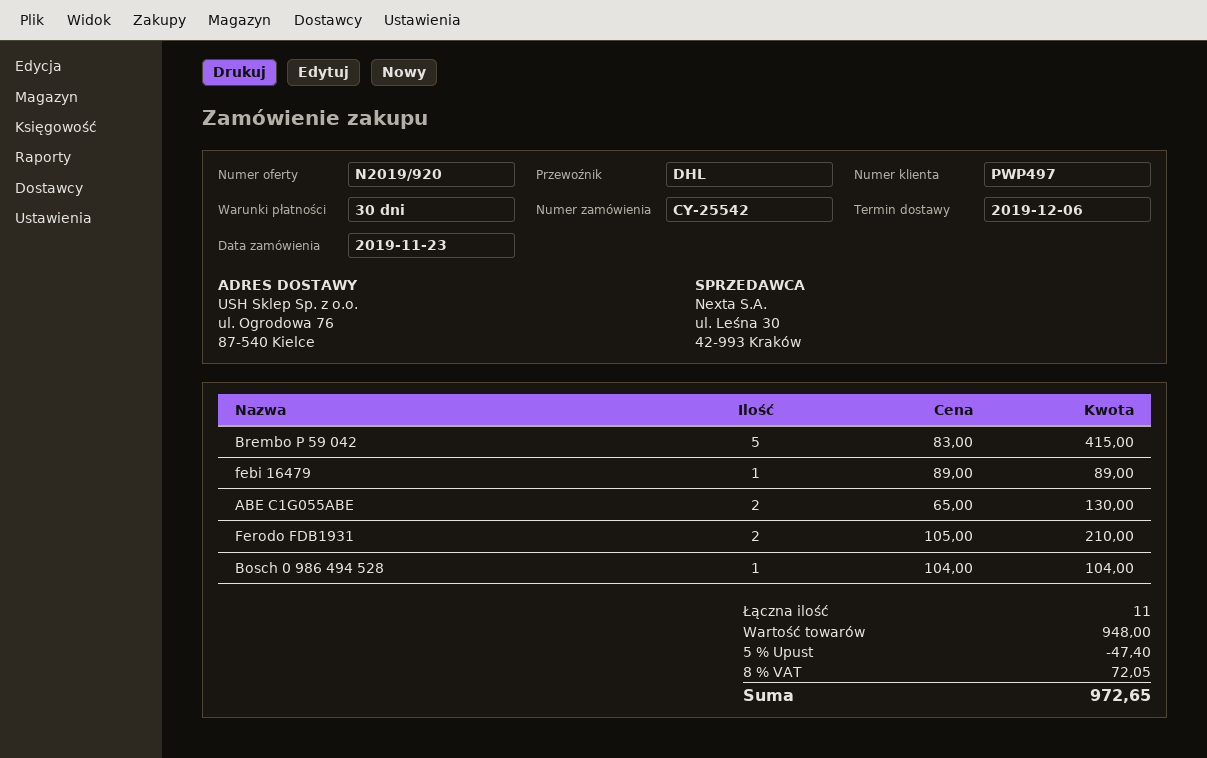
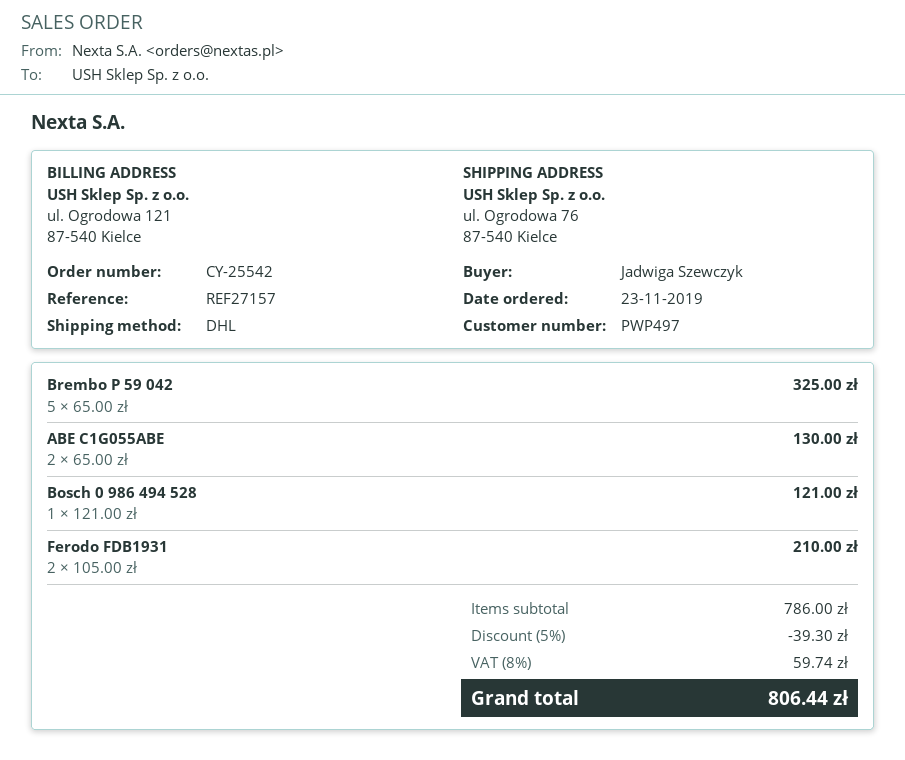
Brembo P 59 042: 5 x 83.00 = 415.00 -> 5 x 65.00 = 325.00
febi 16479: 1 x 89.00 = 89.00 -> none
Bosch 0 986 494 528: 1 x 104.00 = 104.00 -> 1 x 121.00 = 121.00
subtotal: 948.00 -> 786.00
discount: 5% = 47.40 -> 5% = 39.30
tax: 8% = 72.05 -> 8% = 59.74
total: 972.65 -> 806.44

